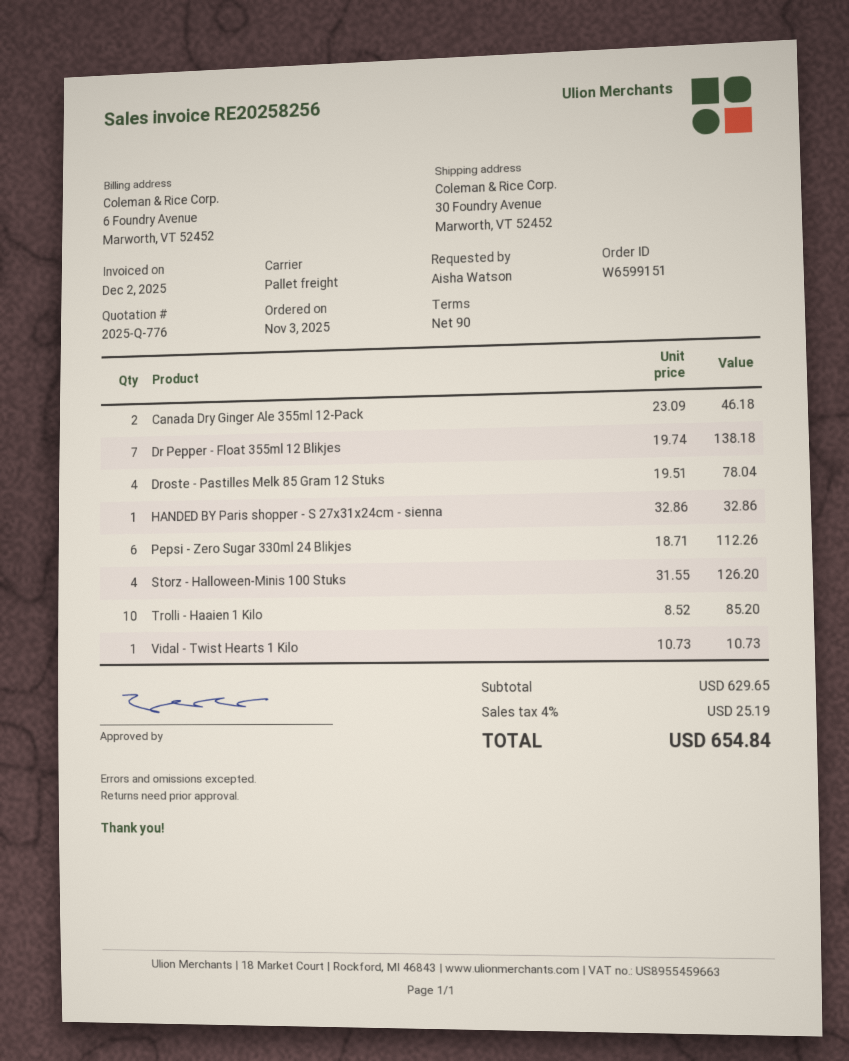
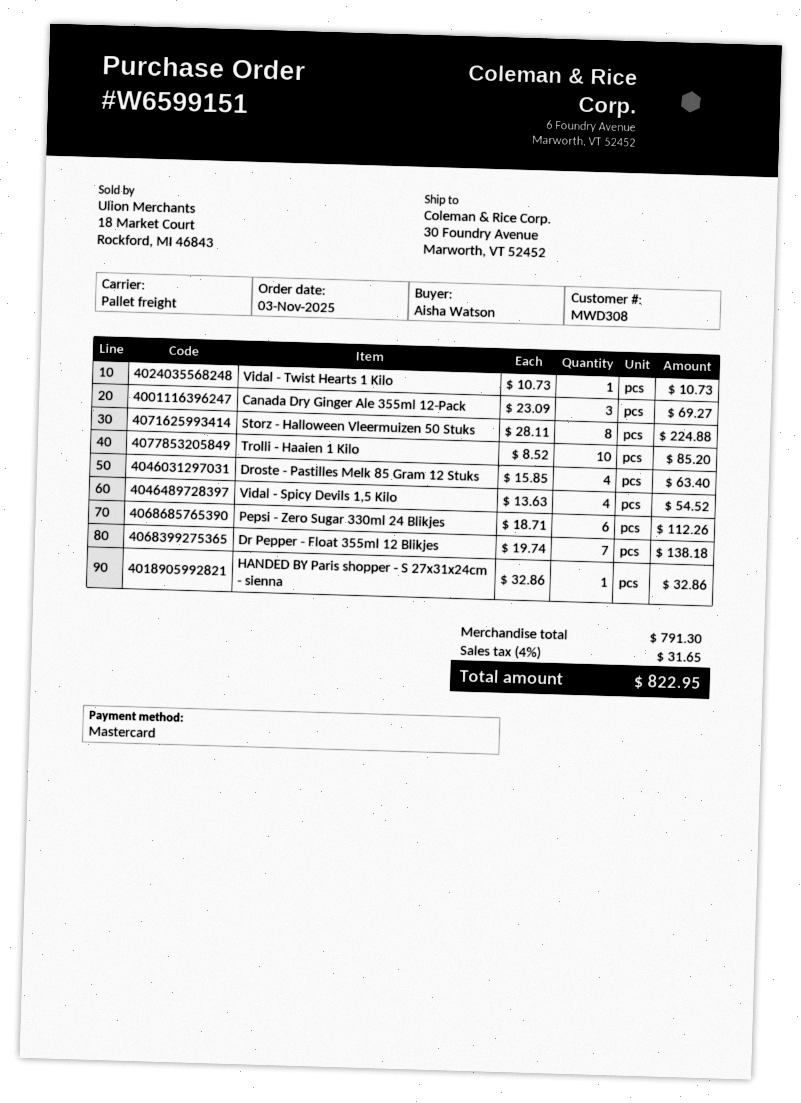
Canada Dry Ginger Ale 355ml 12-Pack: 2 x 23.09 = 46.18 -> 3 x 23.09 = 69.27
Droste - Pastilles Melk 85 Gram 12 Stuks: 4 x 19.51 = 78.04 -> 4 x 15.85 = 63.40
Storz - Halloween-Minis 100 Stuks: 4 x 31.55 = 126.20 -> none
Storz - Halloween Vleermuizen 50 Stuks: none -> 8 x 28.11 = 224.88
Vidal - Spicy Devils 1,5 Kilo: none -> 4 x 13.63 = 54.52
subtotal: 629.65 -> 791.30
tax: 4% = 25.19 -> 4% = 31.65
total: 654.84 -> 822.95

